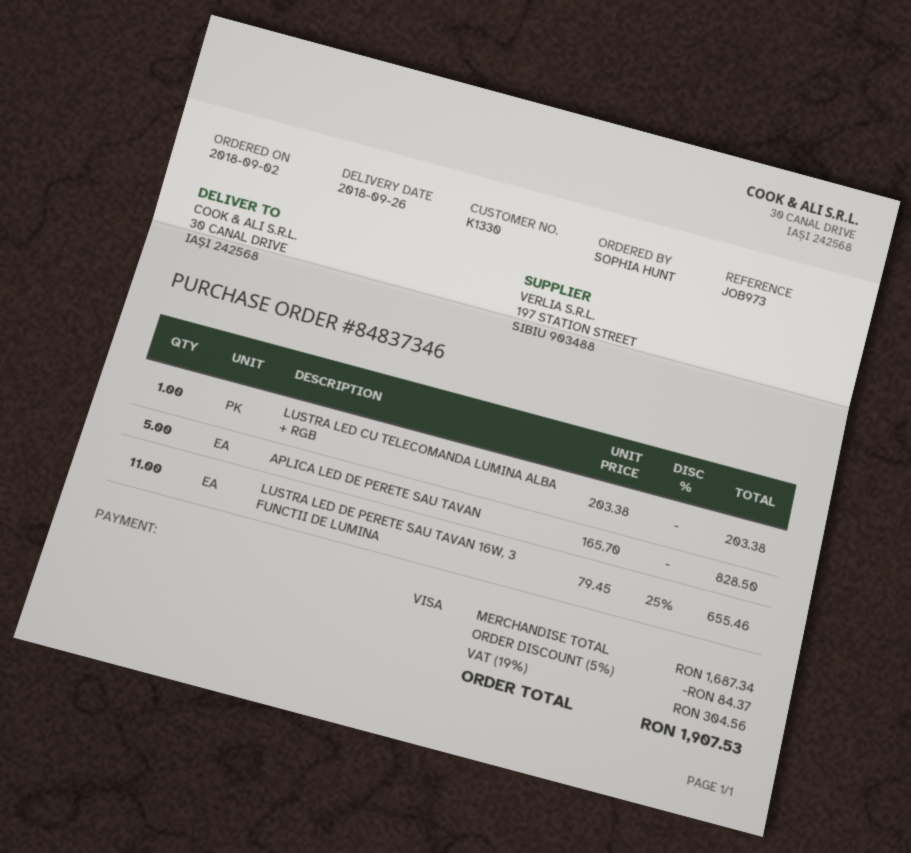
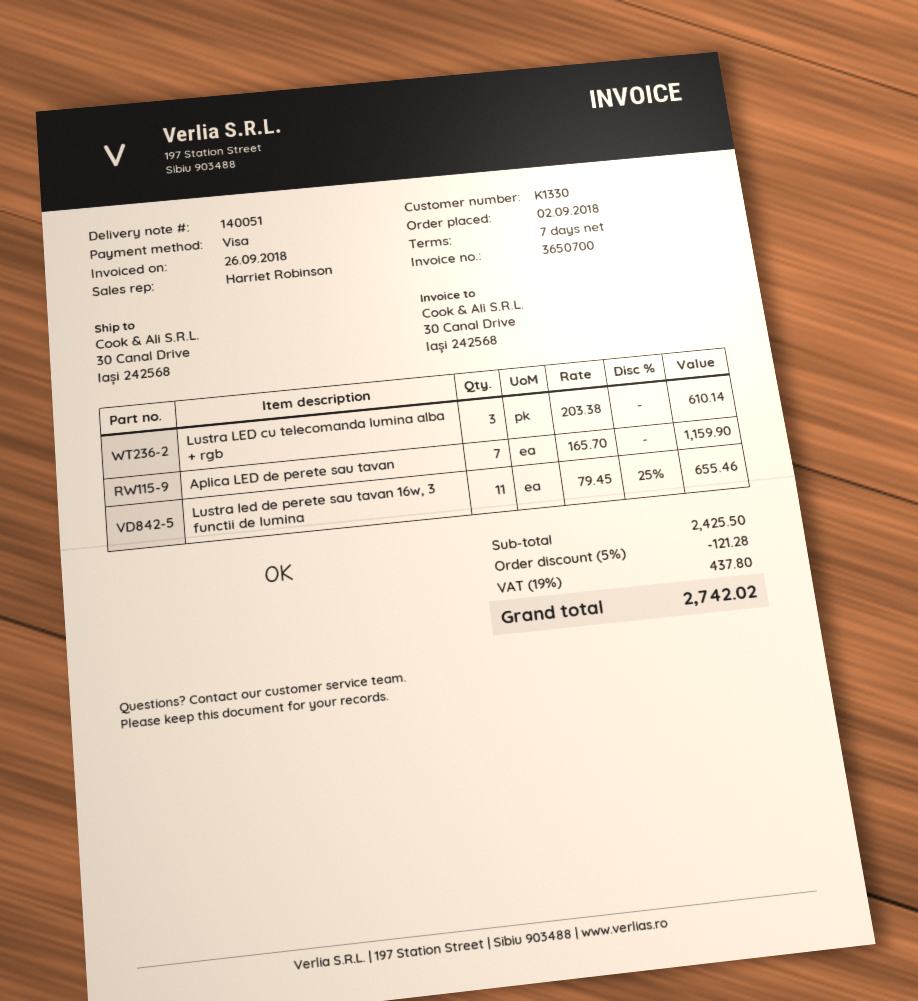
LUSTRA LED CU TELECOMANDA LUMINA ALBA + RGB: 1 x 203.38 = 203.38 -> 3 x 203.38 = 610.14
APLICA LED DE PERETE SAU TAVAN: 5 x 165.70 = 828.50 -> 7 x 165.70 = 1159.90
subtotal: 1687.34 -> 2425.50
discount: 5% = 84.37 -> 5% = 121.28
tax: 19% = 304.56 -> 19% = 437.80
total: 1907.53 -> 2742.02

